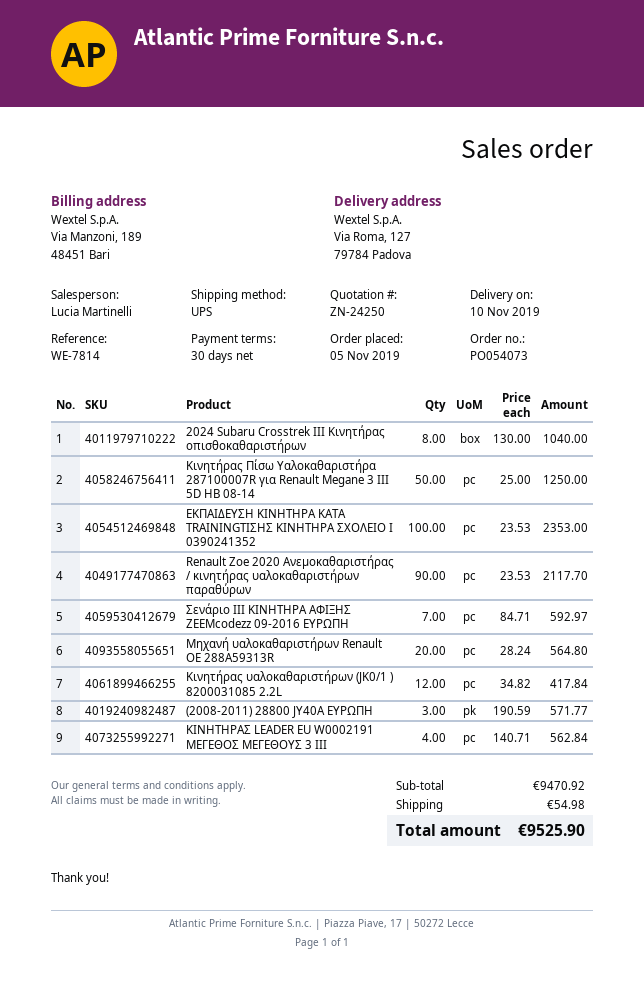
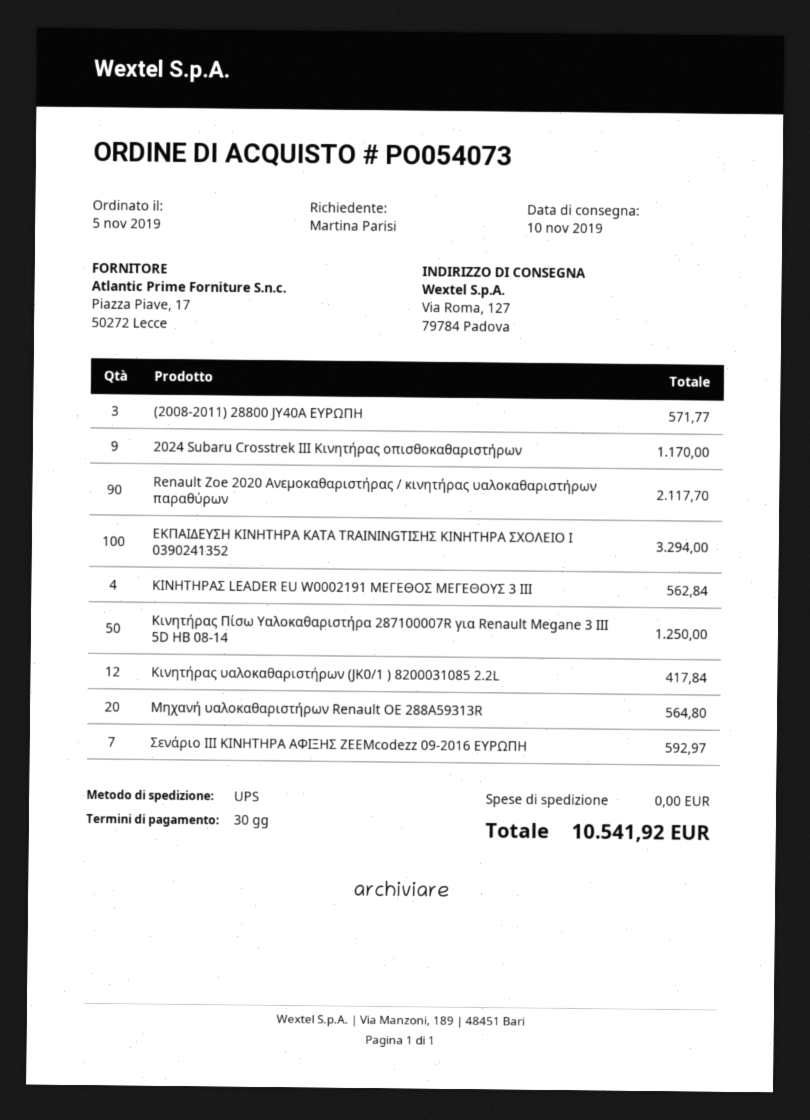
2024 Subaru Crosstrek III Κινητήρας οπισθοκαθαριστήρων: 8 for 1040.00 -> 9 for 1170.00
ΕΚΠΑΙΔΕΥΣΗ ΚΙΝΗΤΗΡΑ ΚΑΤΑ TRAININGΤΙΣΗΣ ΚΙΝΗΤΗΡΑ ΣΧΟΛΕΙΟ Ι 0390241352: 100 for 2353.00 -> 100 for 3294.00
shipping: 54.98 -> 0.00
total: 9525.90 -> 10541.92

